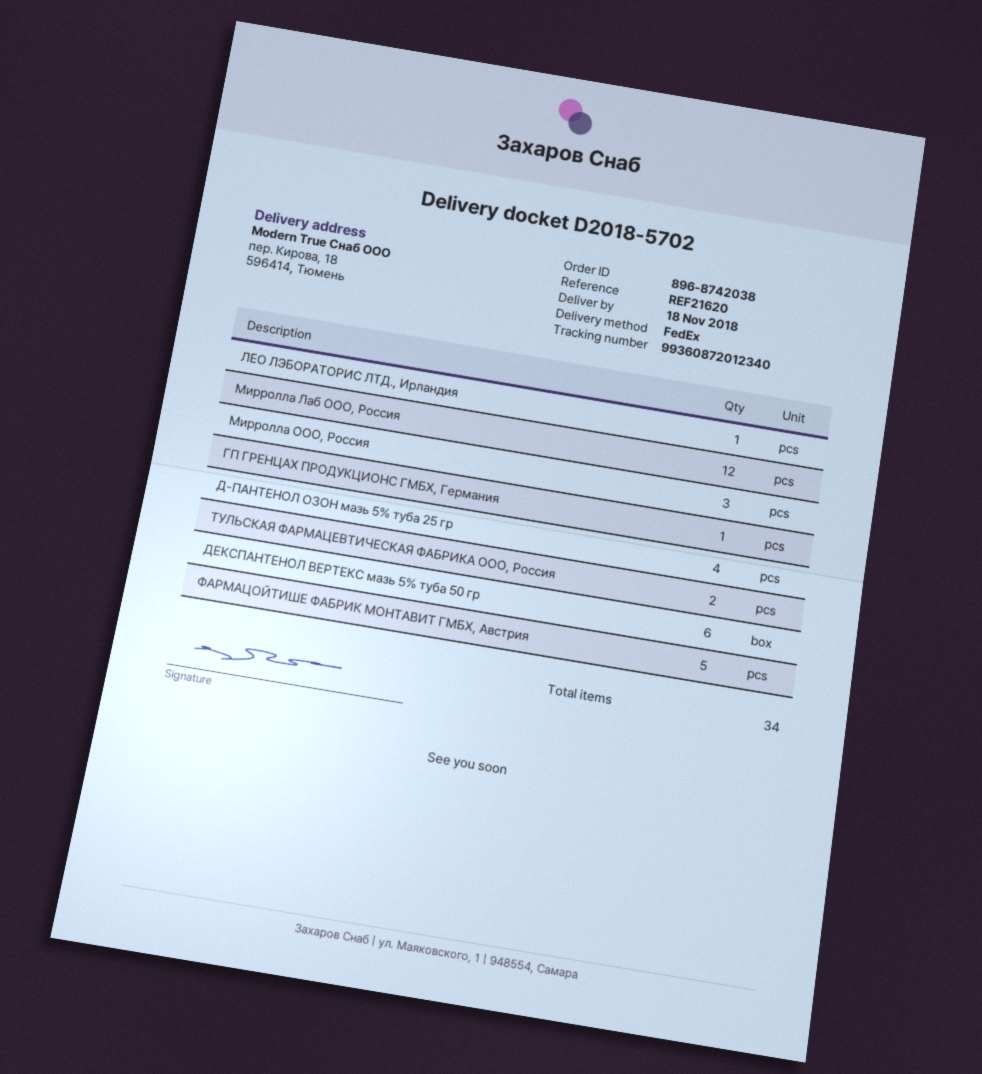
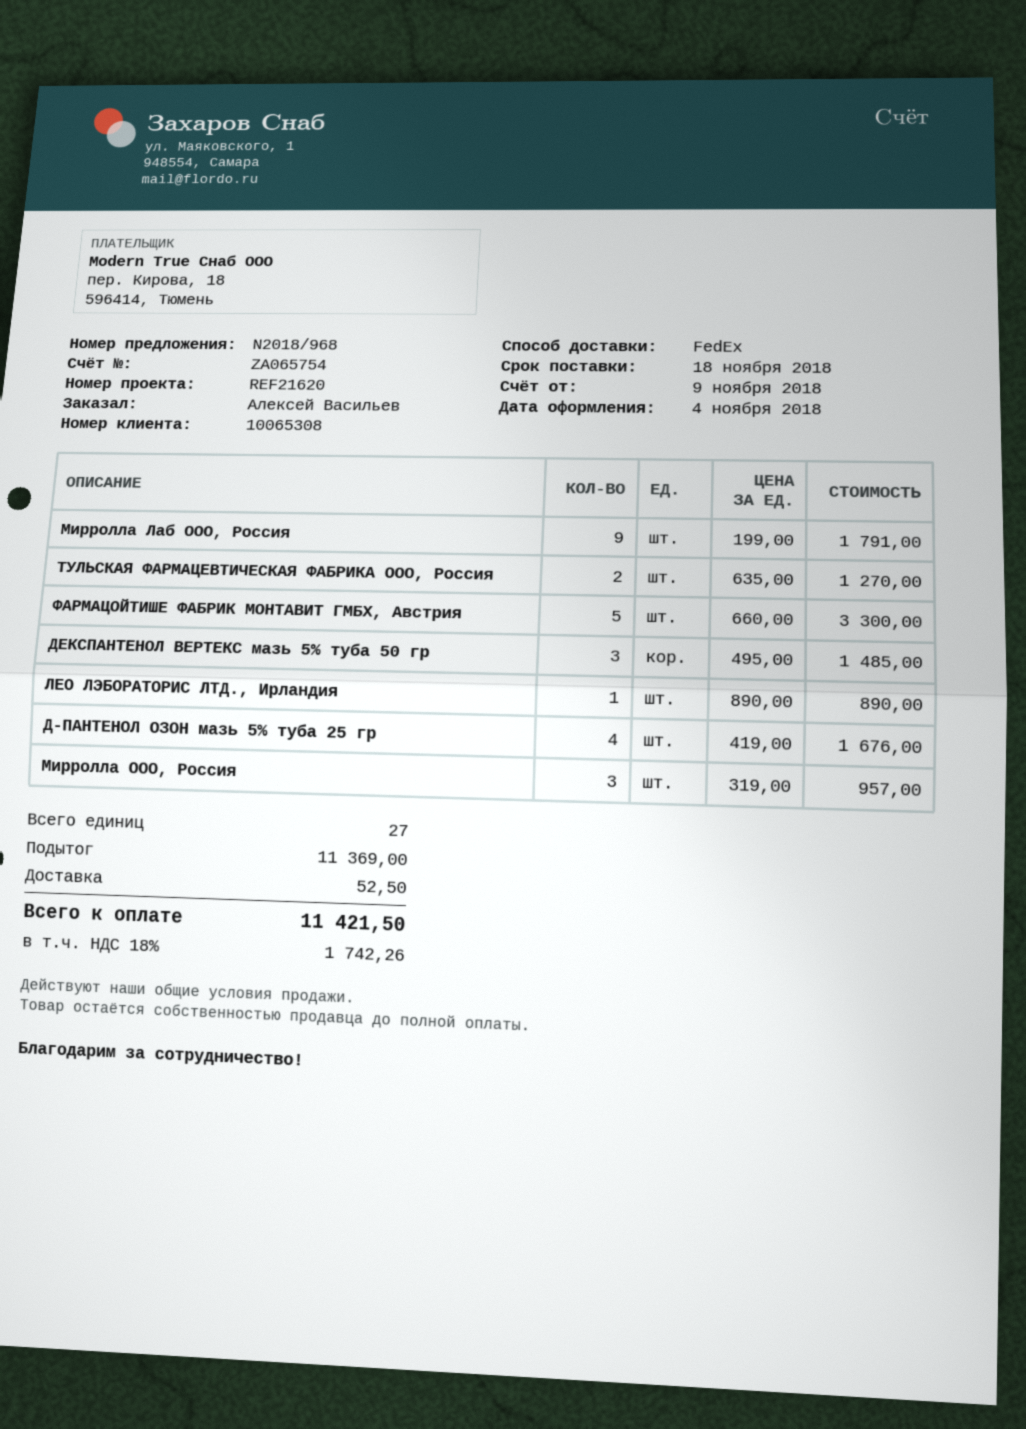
Мирролла Лаб ООО, Россия: 12 -> 9
ГП ГРЕНЦАХ ПРОДУКЦИОНС ГМБХ, Германия: 1 -> none
ДЕКСПАНТЕНОЛ ВЕРТЕКС мазь 5% туба 50 гр: 6 -> 3
total quantity: 34 -> 27

